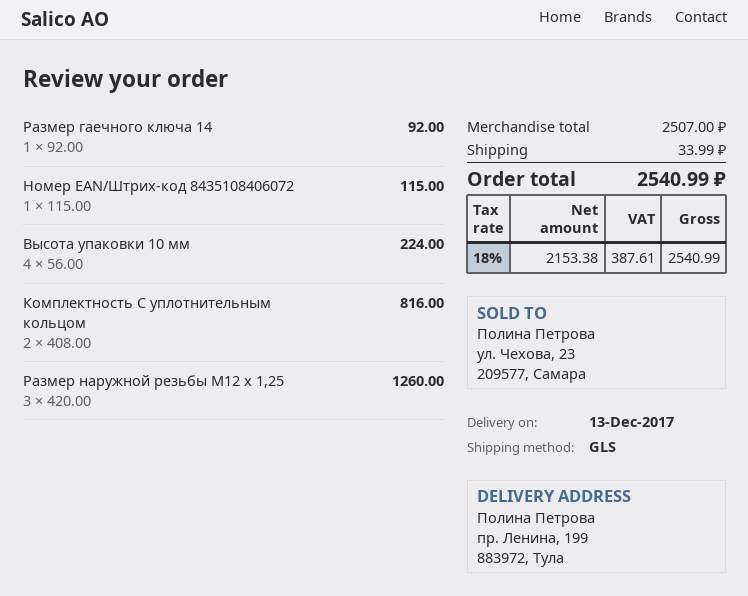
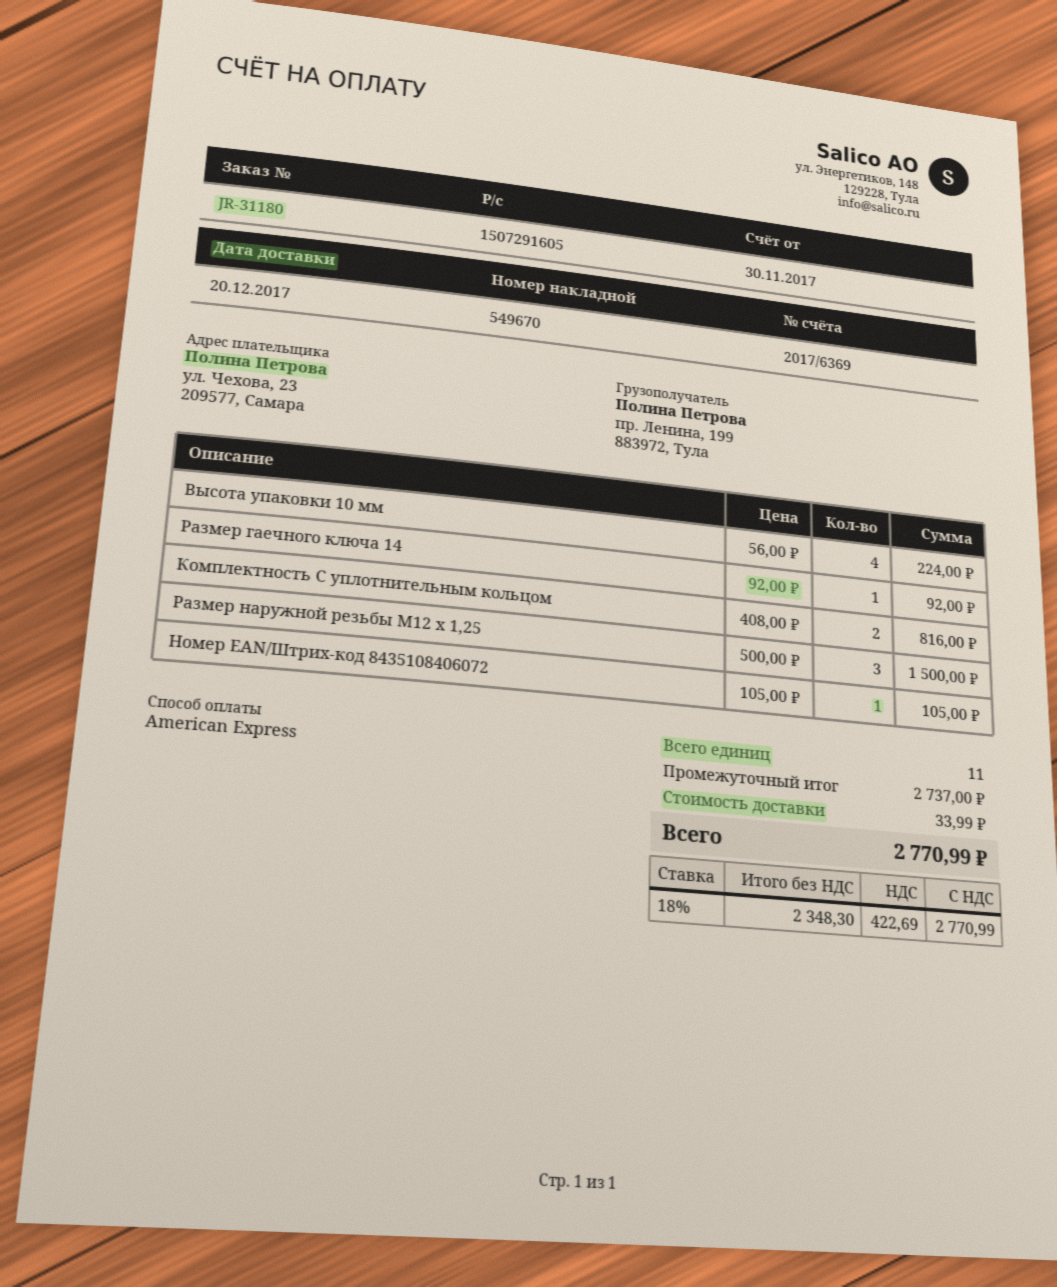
delivery date: 2017-12-13 -> 2017-12-20
Номер EAN/Штрих-код 8435108406072: 1 x 115.00 = 115.00 -> 1 x 105.00 = 105.00
Размер наружной резьбы M12 x 1,25: 3 x 420.00 = 1260.00 -> 3 x 500.00 = 1500.00
subtotal: 2507.00 -> 2737.00
net: 2153.38 -> 2348.30
tax: 18% = 387.61 -> 18% = 422.69
total: 2540.99 -> 2770.99

